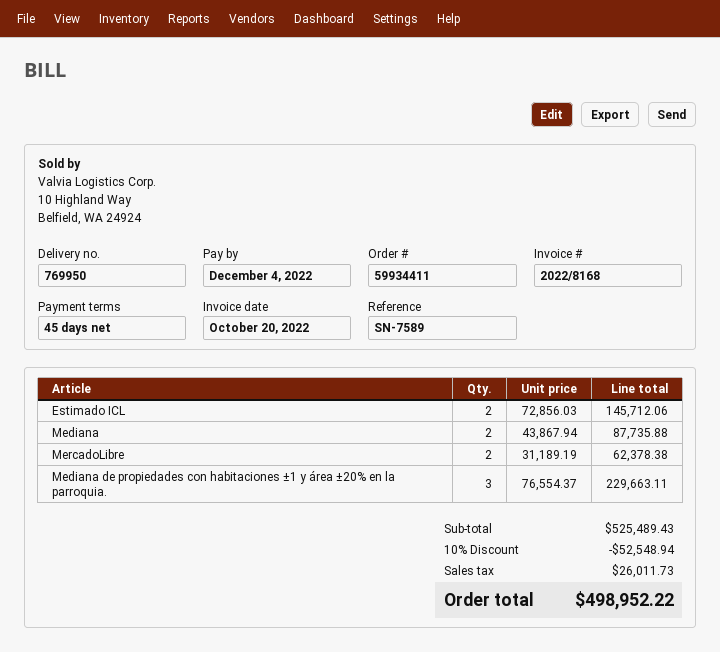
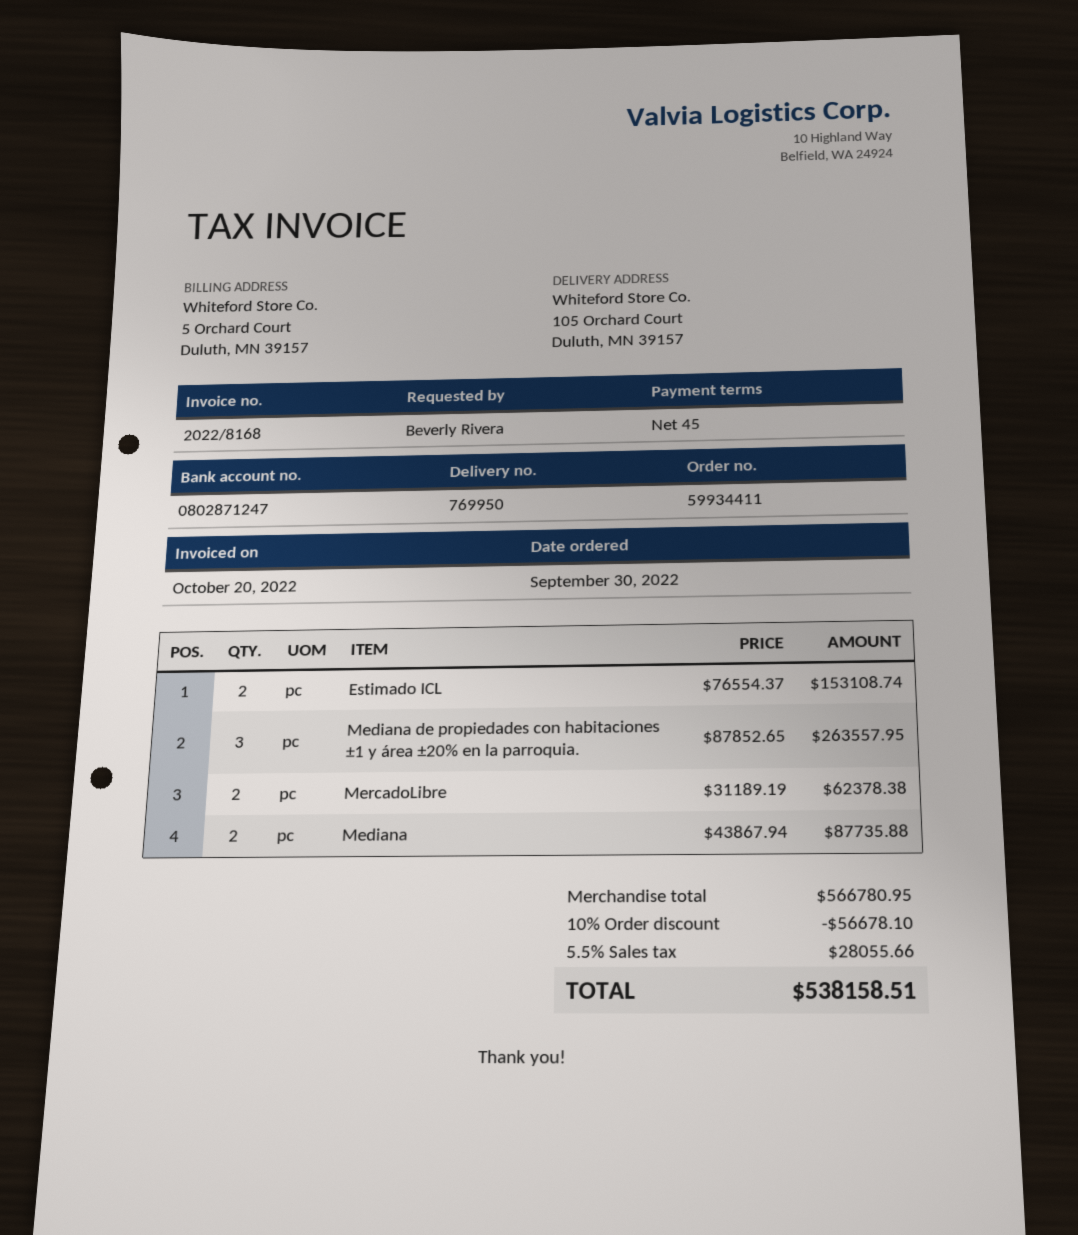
Estimado ICL: 2 x 72856.03 = 145712.06 -> 2 x 76554.37 = 153108.74
Mediana de propiedades con habitaciones ±1 y área ±20% en la parroquia.: 3 x 76554.37 = 229663.11 -> 3 x 87852.65 = 263557.95
subtotal: 525489.43 -> 566780.95
discount: 10% = 52548.94 -> 10% = 56678.10
tax: 26011.73 -> 28055.66
total: 498952.22 -> 538158.51

